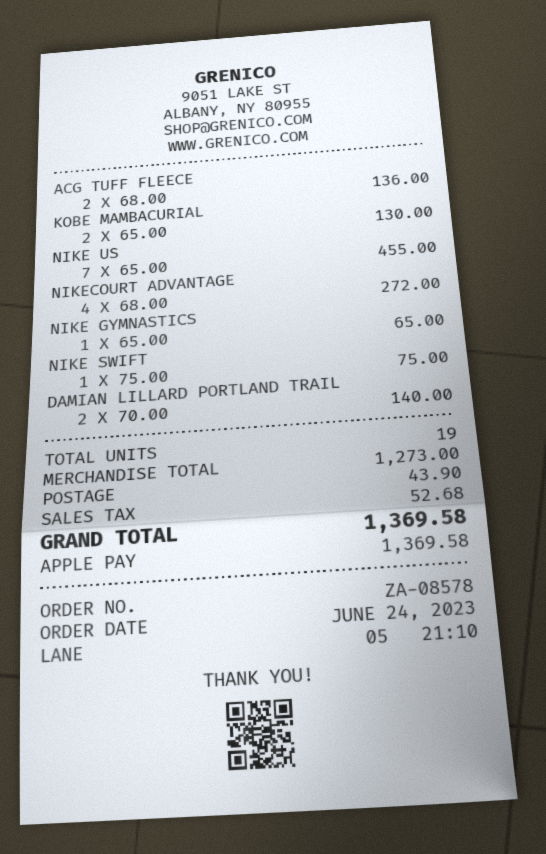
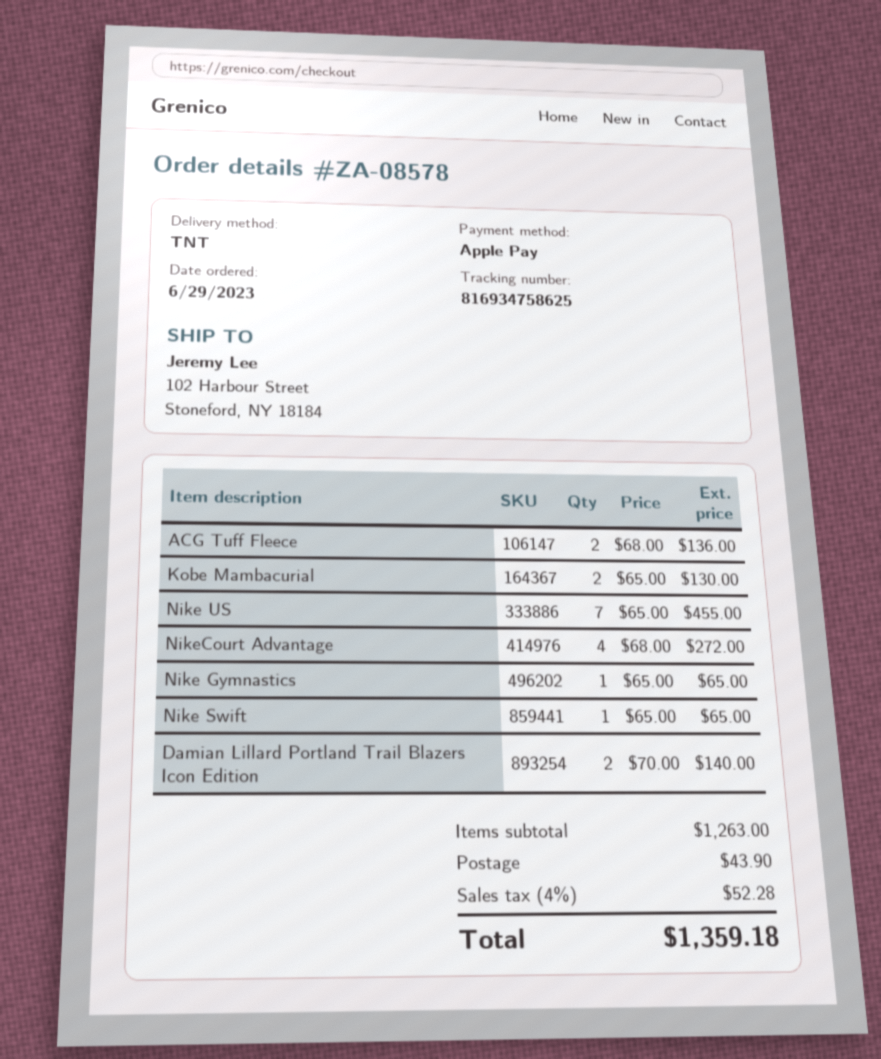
order date: 2023-06-24 -> 2023-06-29
NIKE SWIFT: 1 x 75.00 = 75.00 -> 1 x 65.00 = 65.00
subtotal: 1273.00 -> 1263.00
tax: 52.68 -> 52.28
total: 1369.58 -> 1359.18

